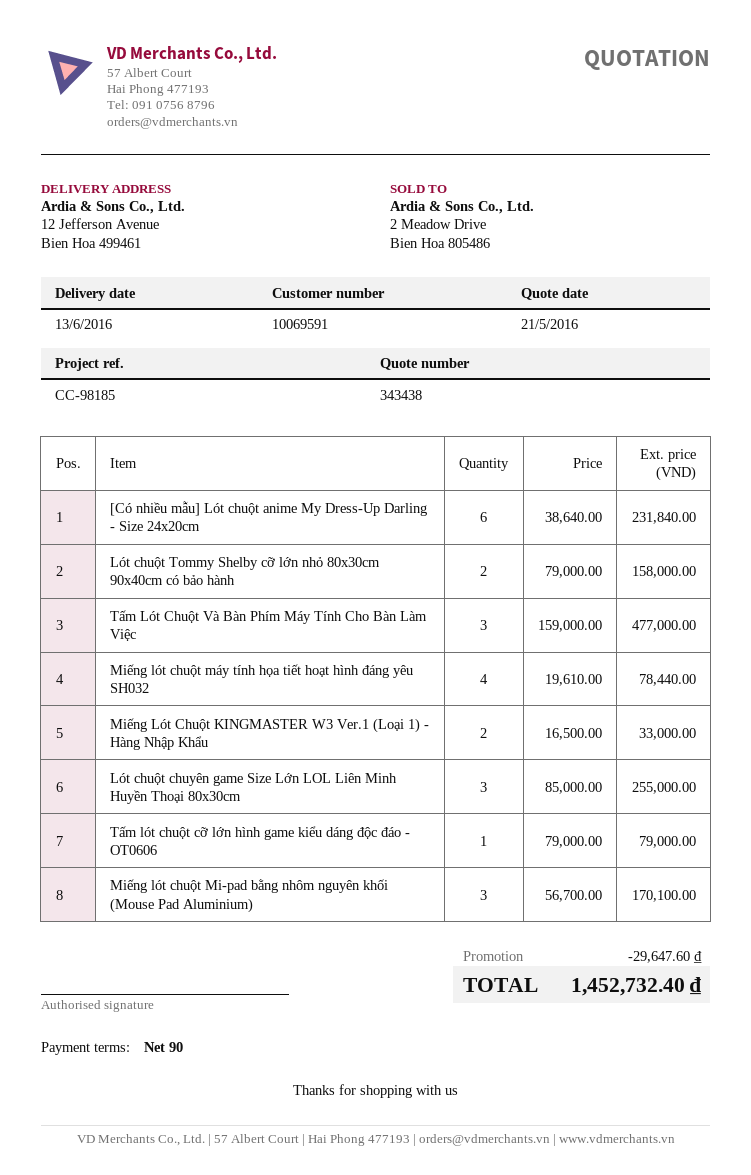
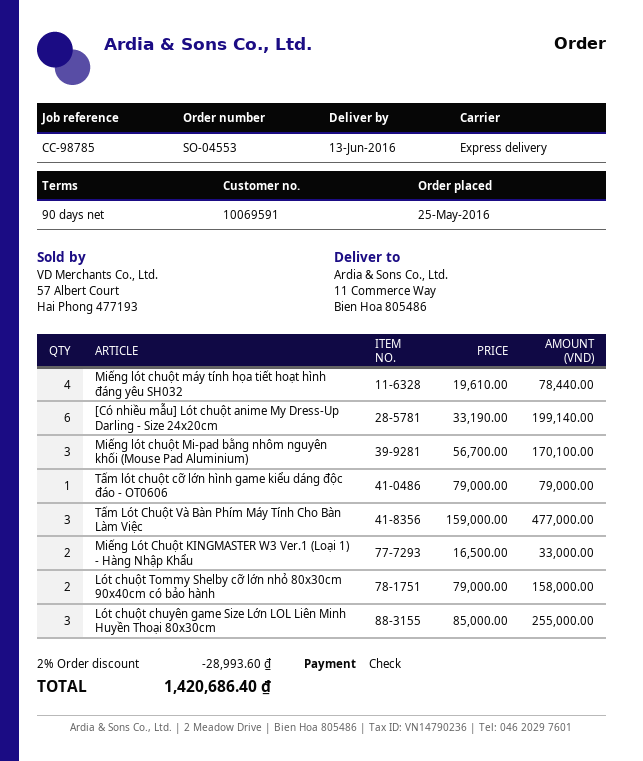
reference: CC-98185 -> CC-98785
ship to: 12 Jefferson Avenue, Bien Hoa 499461 -> 11 Commerce Way, Bien Hoa 805486
[Có nhiều mẫu] Lót chuột anime My Dress-Up Darling - Size 24x20cm: 6 x 38640.00 = 231840.00 -> 6 x 33190.00 = 199140.00
discount: 29647.60 -> 28993.60
total: 1452732.40 -> 1420686.40

